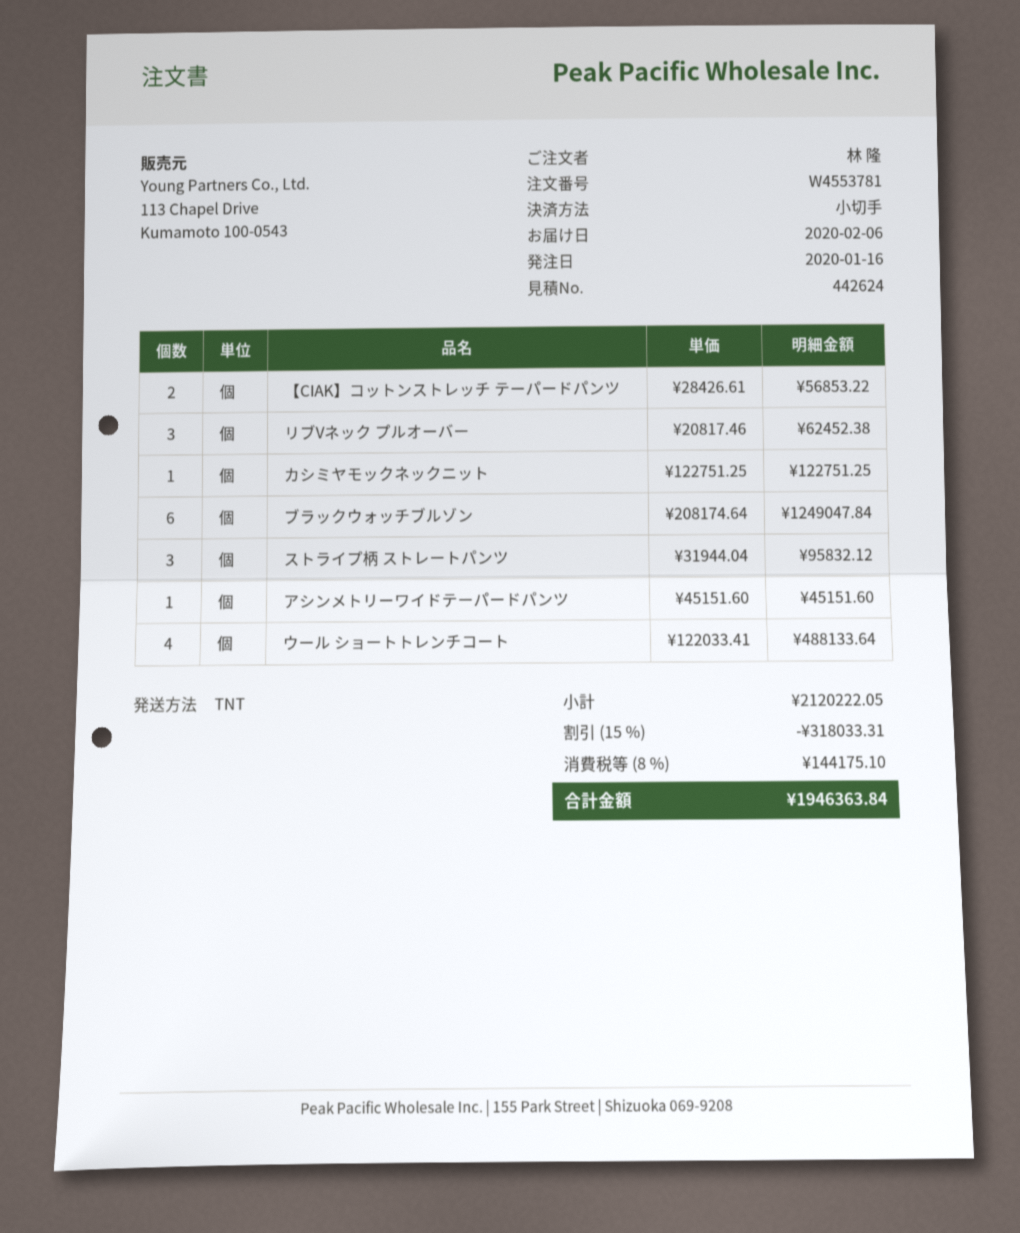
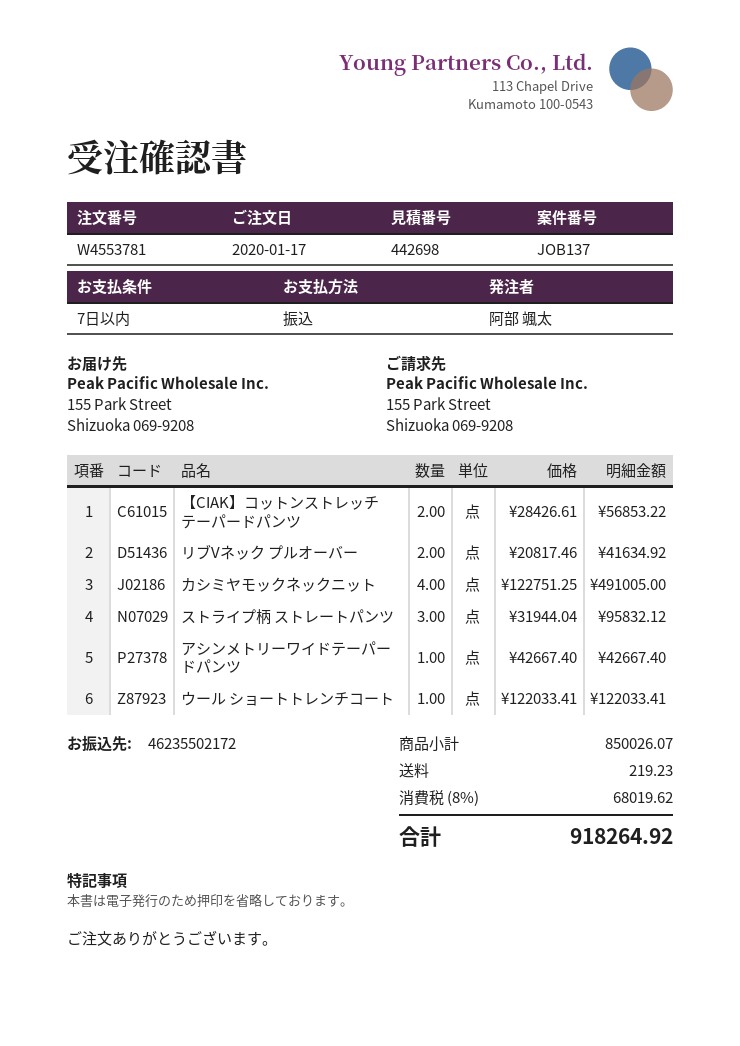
quote number: 442624 -> 442698
order date: 2020-01-16 -> 2020-01-17
ordered by: 林 隆 -> 阿部 颯太
payment method: cheque -> bank transfer
リブVネック プルオーバー: 3 x 20817.46 = 62452.38 -> 2 x 20817.46 = 41634.92
カシミヤモックネックニット: 1 x 122751.25 = 122751.25 -> 4 x 122751.25 = 491005.00
ブラックウォッチブルゾン: 6 x 208174.64 = 1249047.84 -> none
アシンメトリーワイドテーパードパンツ: 1 x 45151.60 = 45151.60 -> 1 x 42667.40 = 42667.40
ウール ショートトレンチコート: 4 x 122033.41 = 488133.64 -> 1 x 122033.41 = 122033.41
subtotal: 2120222.05 -> 850026.07
discount: 15% = 318033.31 -> none
shipping: none -> 219.23
tax: 8% = 144175.10 -> 8% = 68019.62
total: 1946363.84 -> 918264.92

